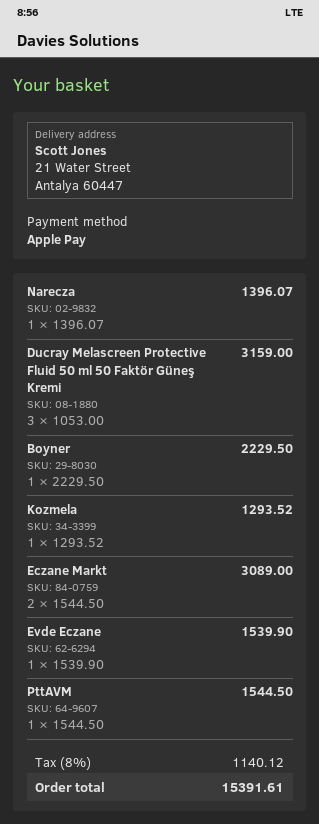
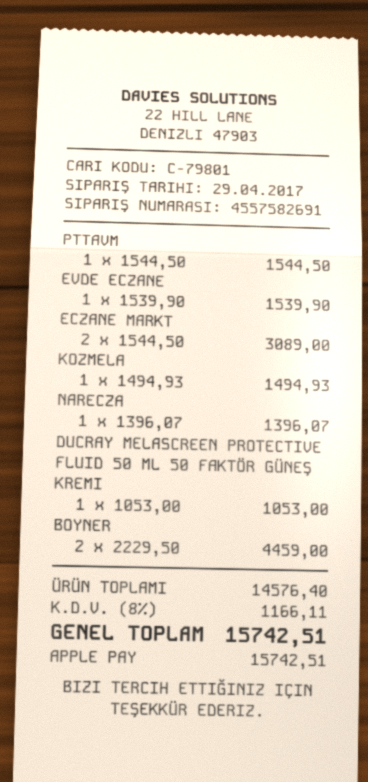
Ducray Melascreen Protective Fluid 50 ml 50 Faktör Güneş Kremi: 3 x 1053.00 = 3159.00 -> 1 x 1053.00 = 1053.00
Boyner: 1 x 2229.50 = 2229.50 -> 2 x 2229.50 = 4459.00
Kozmela: 1 x 1293.52 = 1293.52 -> 1 x 1494.93 = 1494.93
tax: 8% = 1140.12 -> 8% = 1166.11
total: 15391.61 -> 15742.51

